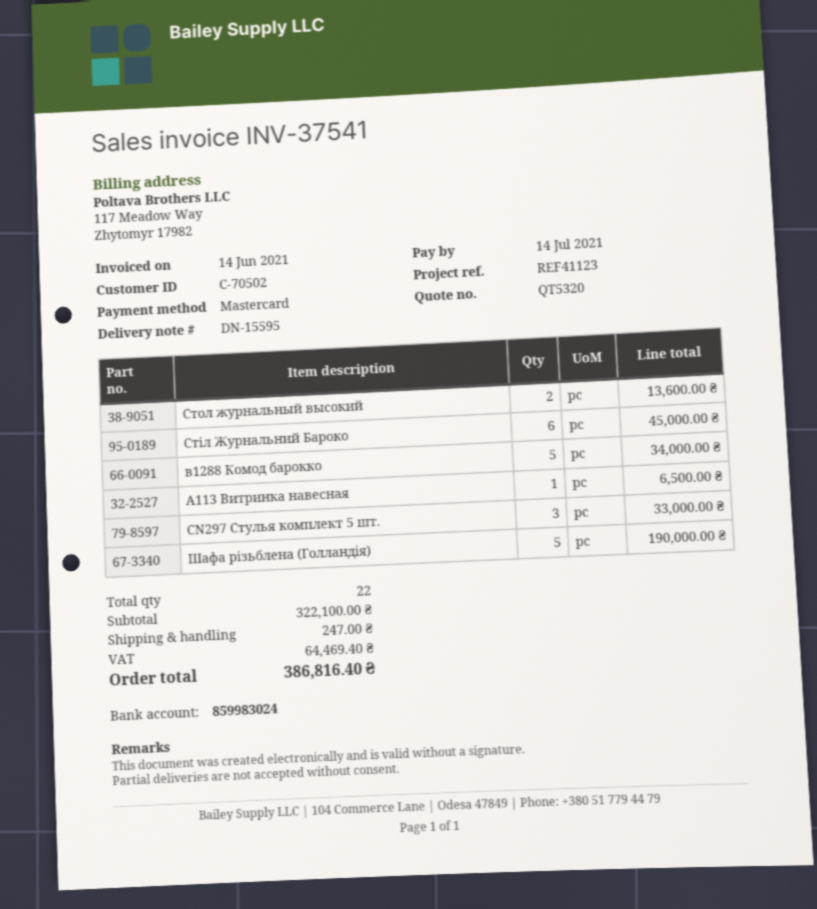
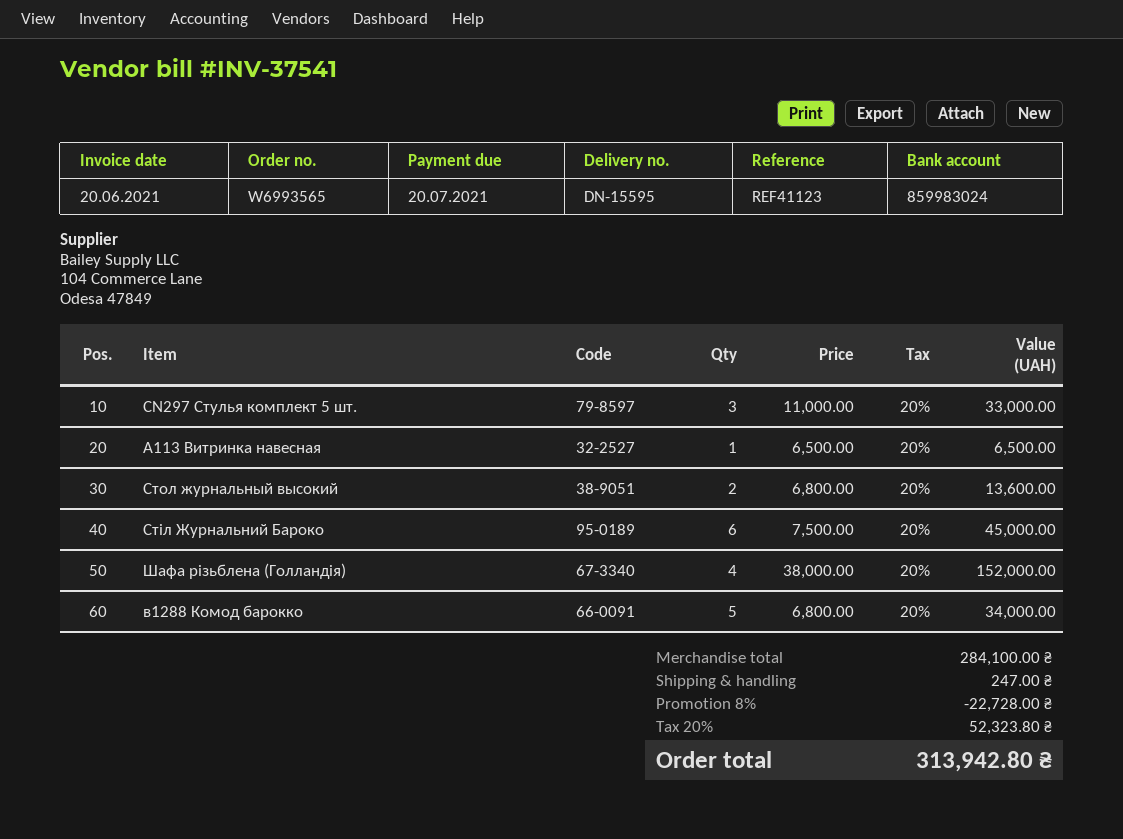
invoice date: 2021-06-14 -> 2021-06-20
due date: 2021-07-14 -> 2021-07-20
Шафа різьблена (Голландія): 5 for 190000.00 -> 4 for 152000.00
subtotal: 322100.00 -> 284100.00
discount: none -> 8% = 22728.00
tax: 64469.40 -> 52323.80
total: 386816.40 -> 313942.80

